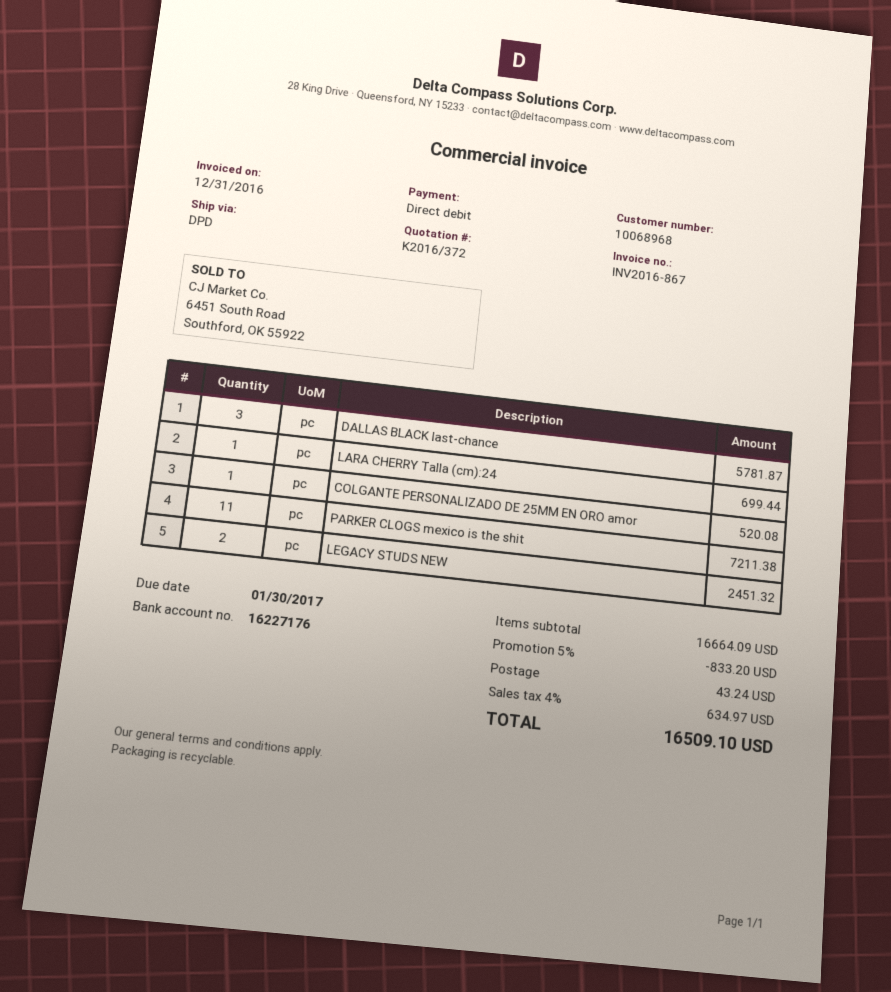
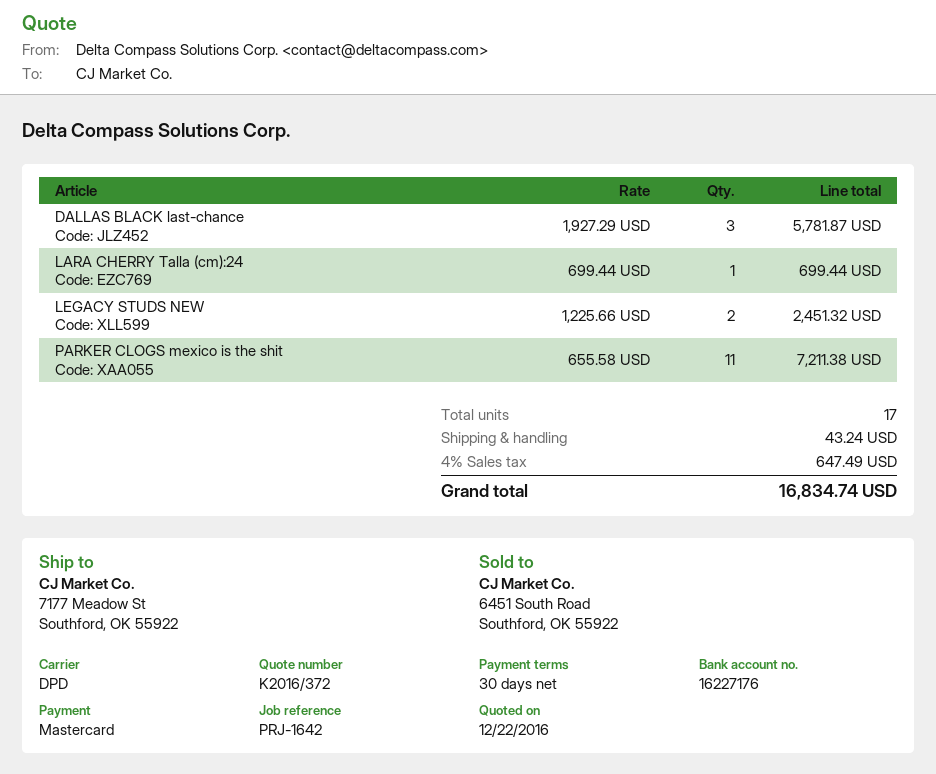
payment method: direct debit -> Mastercard
COLGANTE PERSONALIZADO DE 25MM EN ORO amor: 1 for 520.08 -> none
discount: 5% = 833.20 -> none
tax: 4% = 634.97 -> 4% = 647.49
total: 16509.10 -> 16834.74

